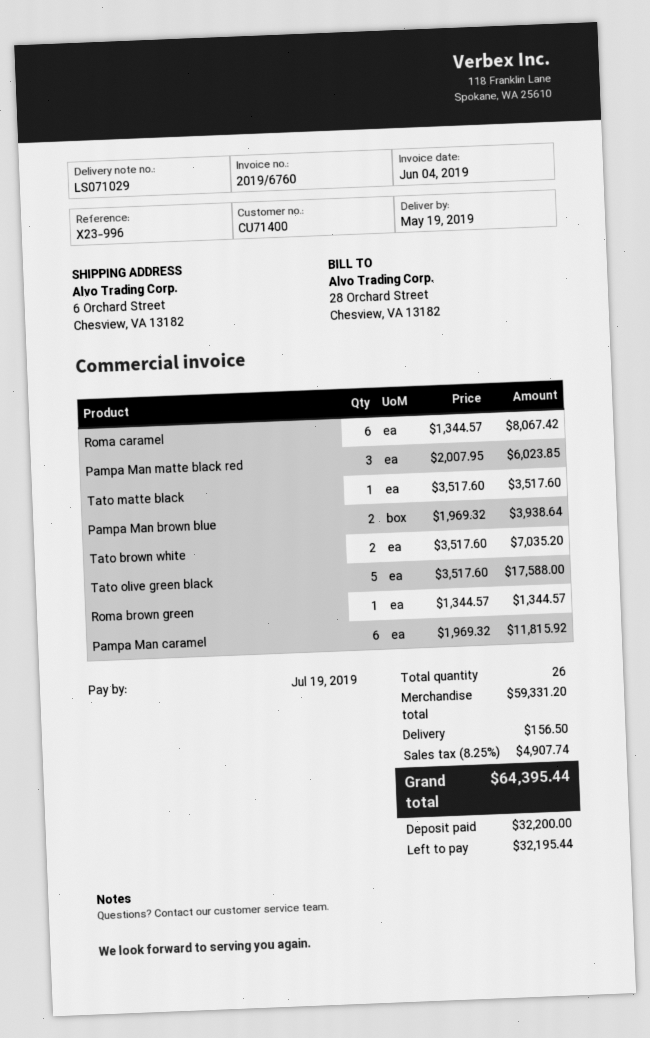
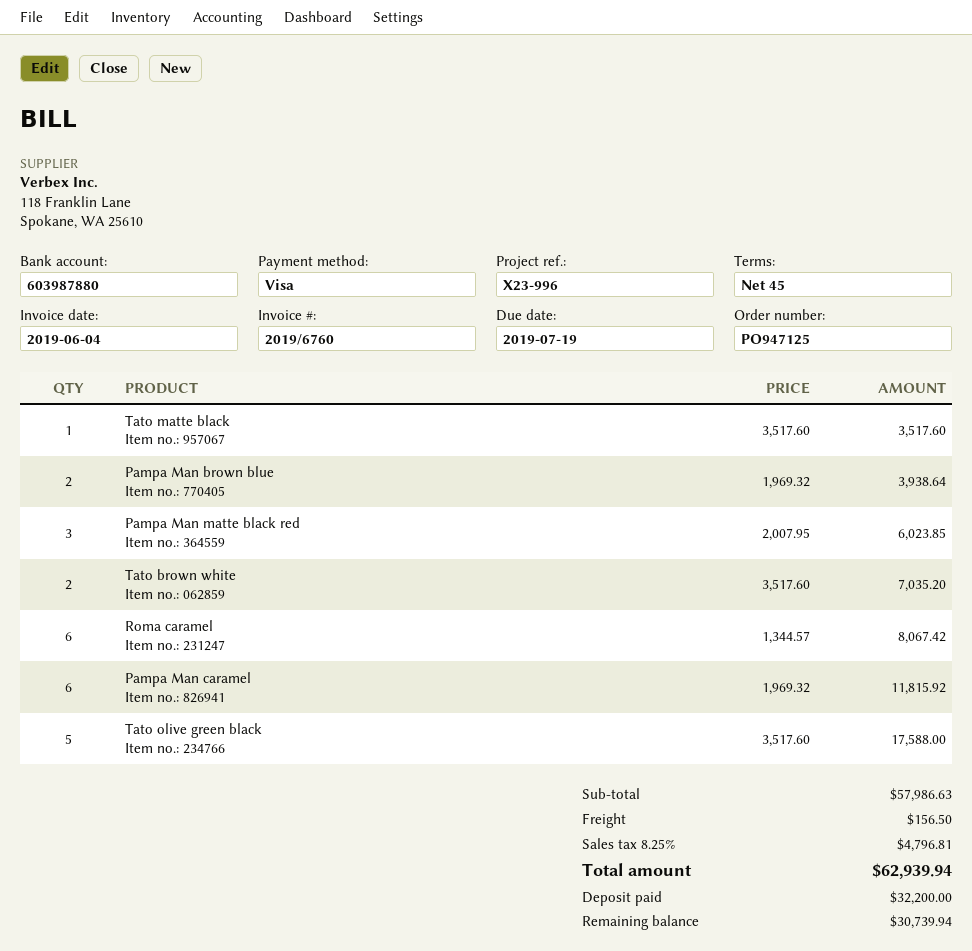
Roma brown green: 1 x 1344.57 = 1344.57 -> none
subtotal: 59331.20 -> 57986.63
tax: 8.25% = 4907.74 -> 8.25% = 4796.81
total: 64395.44 -> 62939.94
balance: 32195.44 -> 30739.94

